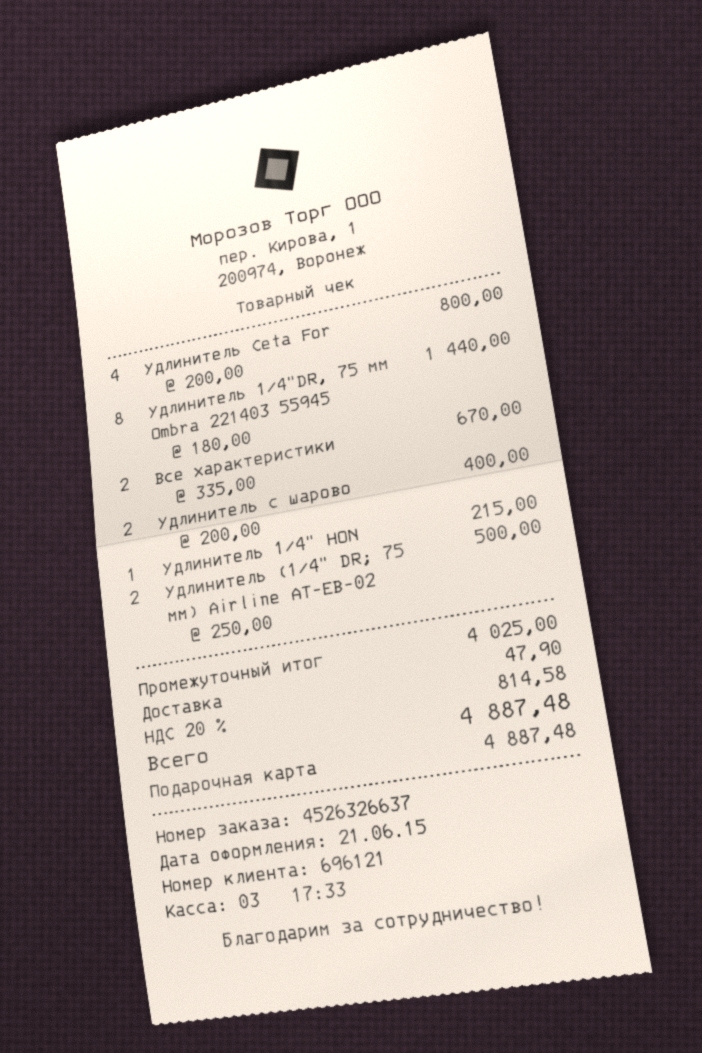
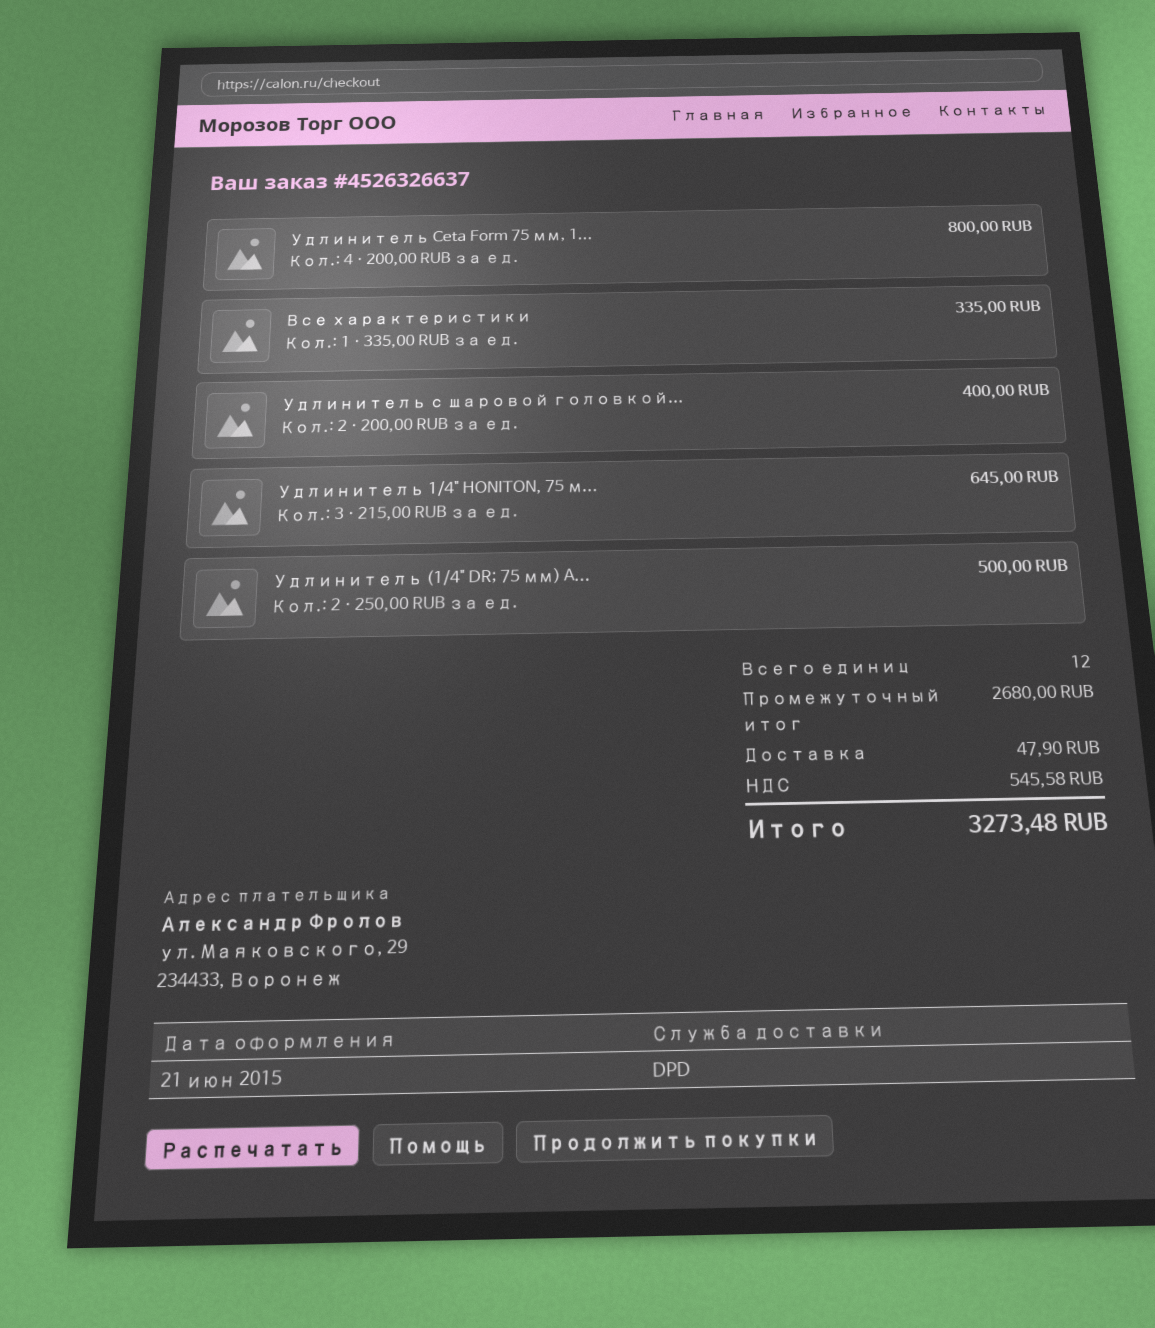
Удлинитель 1/4"DR, 75 мм Ombra 221403 55945: 8 x 180.00 = 1440.00 -> none
Все характеристики: 2 x 335.00 = 670.00 -> 1 x 335.00 = 335.00
Удлинитель 1/4" HON: 1 x 215.00 = 215.00 -> 3 x 215.00 = 645.00
subtotal: 4025.00 -> 2680.00
tax: 814.58 -> 545.58
total: 4887.48 -> 3273.48

